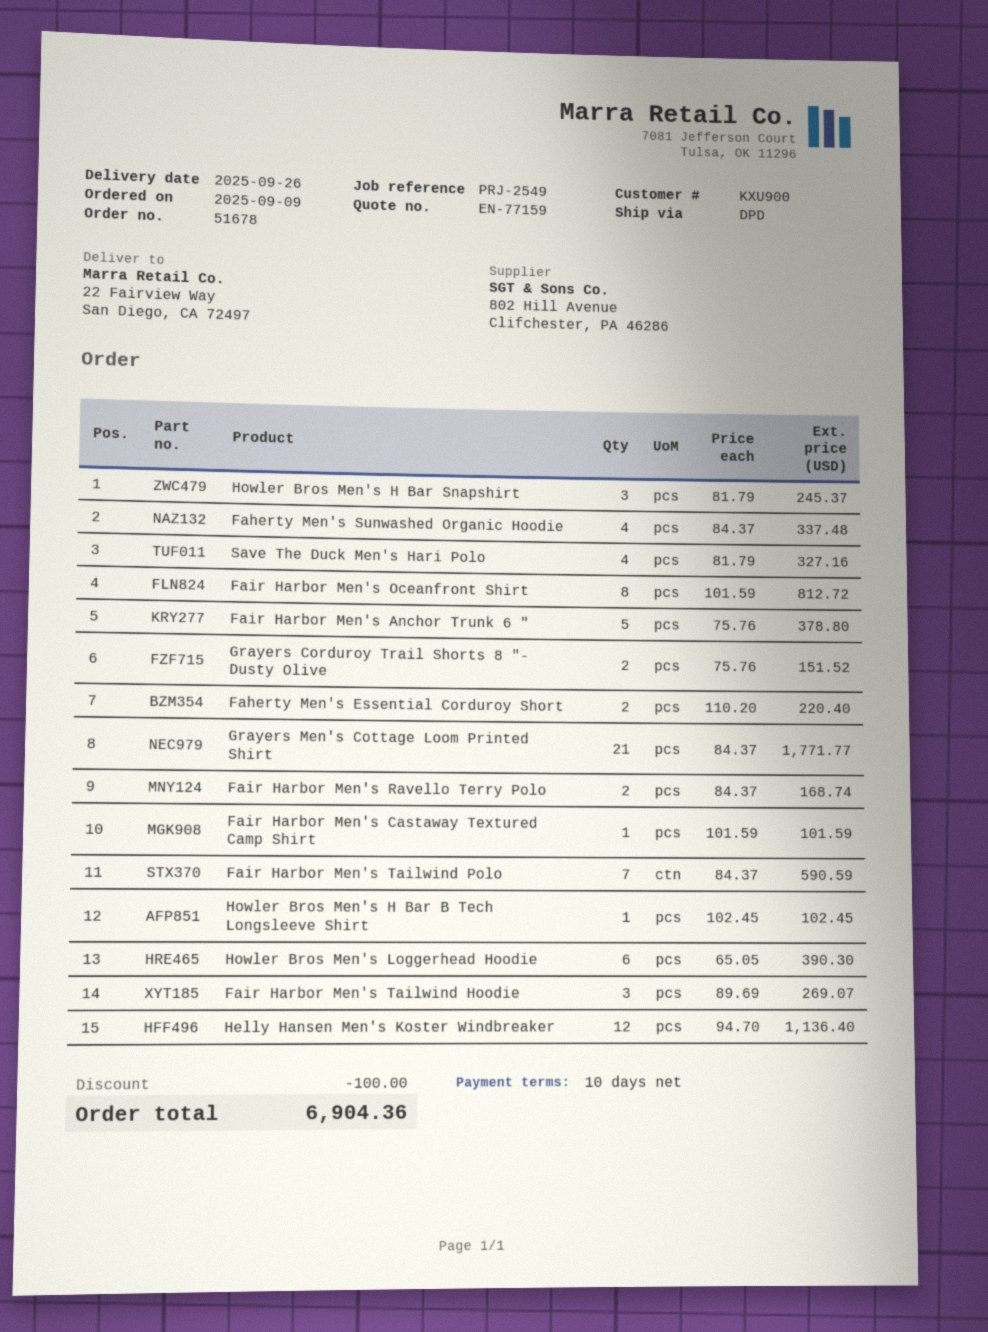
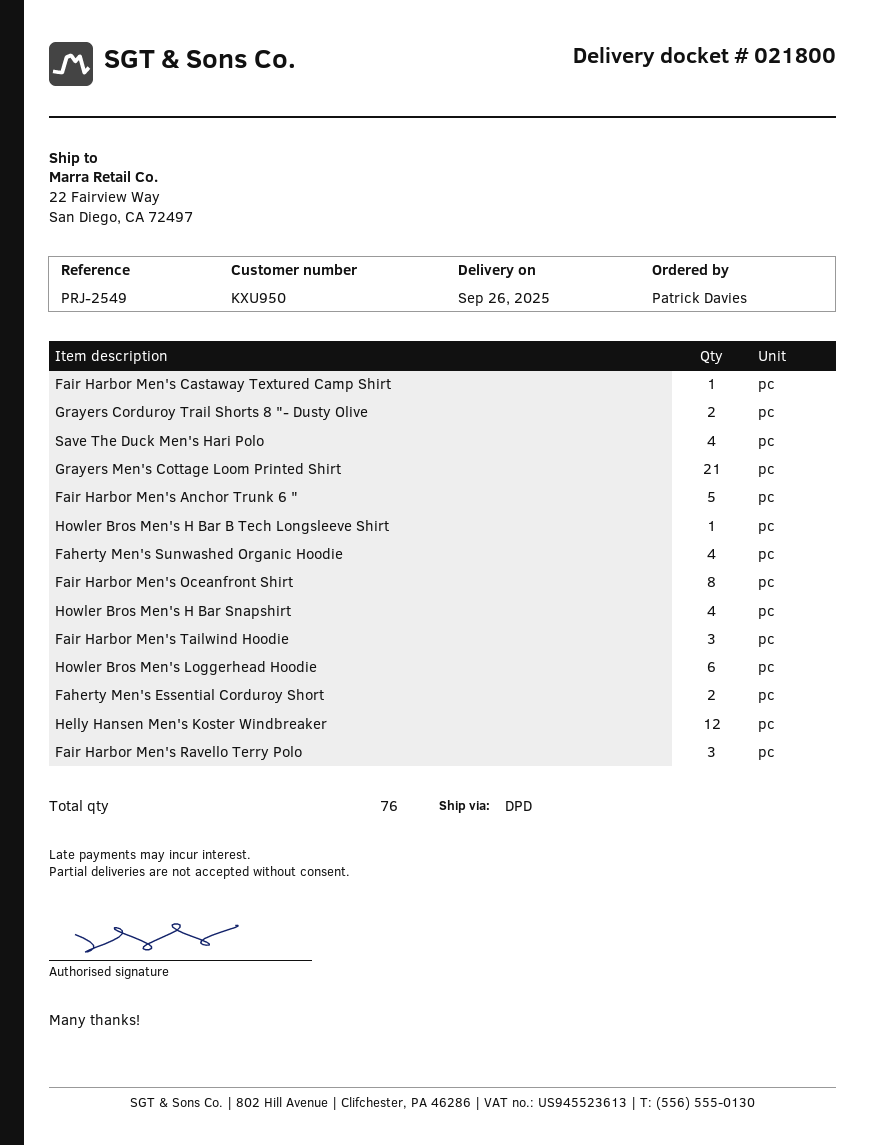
customer number: KXU900 -> KXU950
Howler Bros Men's H Bar Snapshirt: 3 -> 4
Fair Harbor Men's Ravello Terry Polo: 2 -> 3
Fair Harbor Men's Tailwind Polo: 7 -> none

